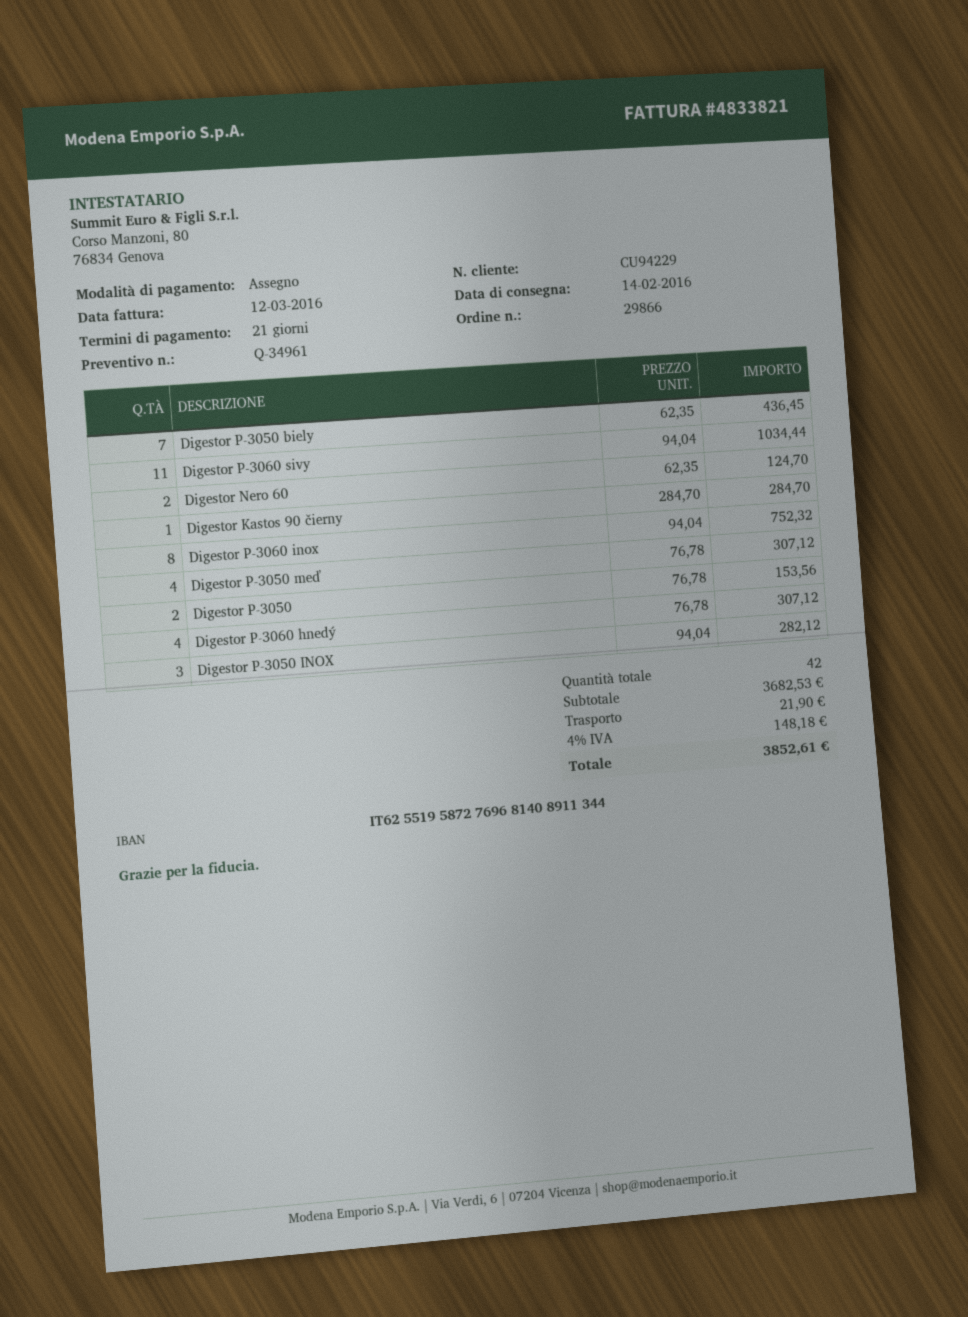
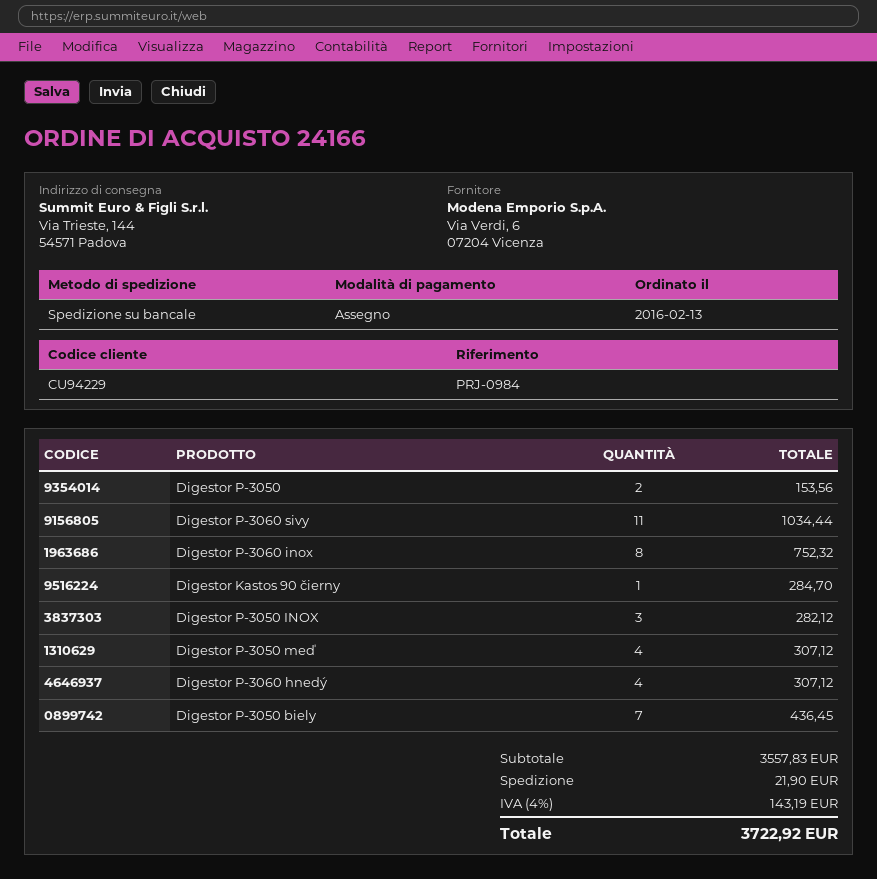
order number: 29866 -> 24166
Digestor Nero 60: 2 for 124.70 -> none
subtotal: 3682.53 -> 3557.83
tax: 4% = 148.18 -> 4% = 143.19
total: 3852.61 -> 3722.92

